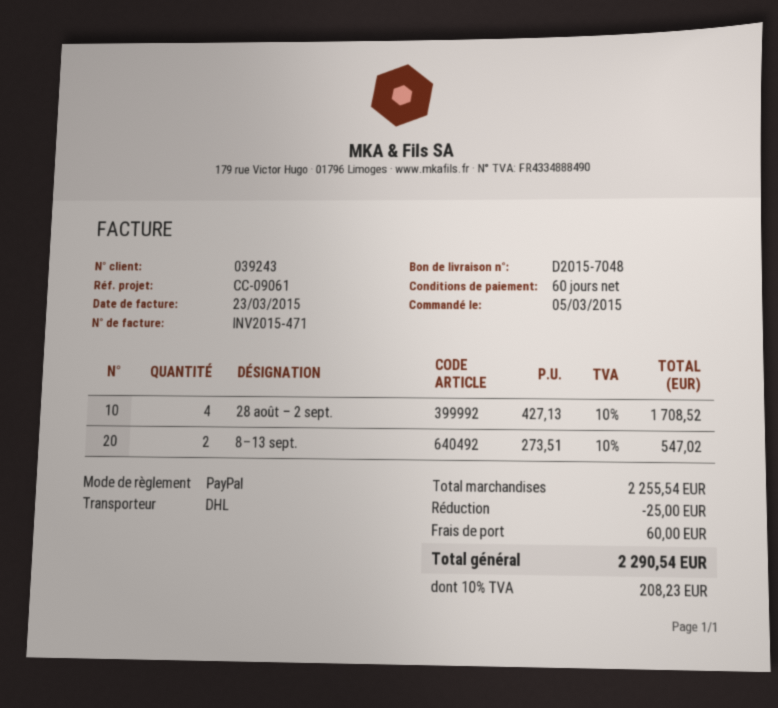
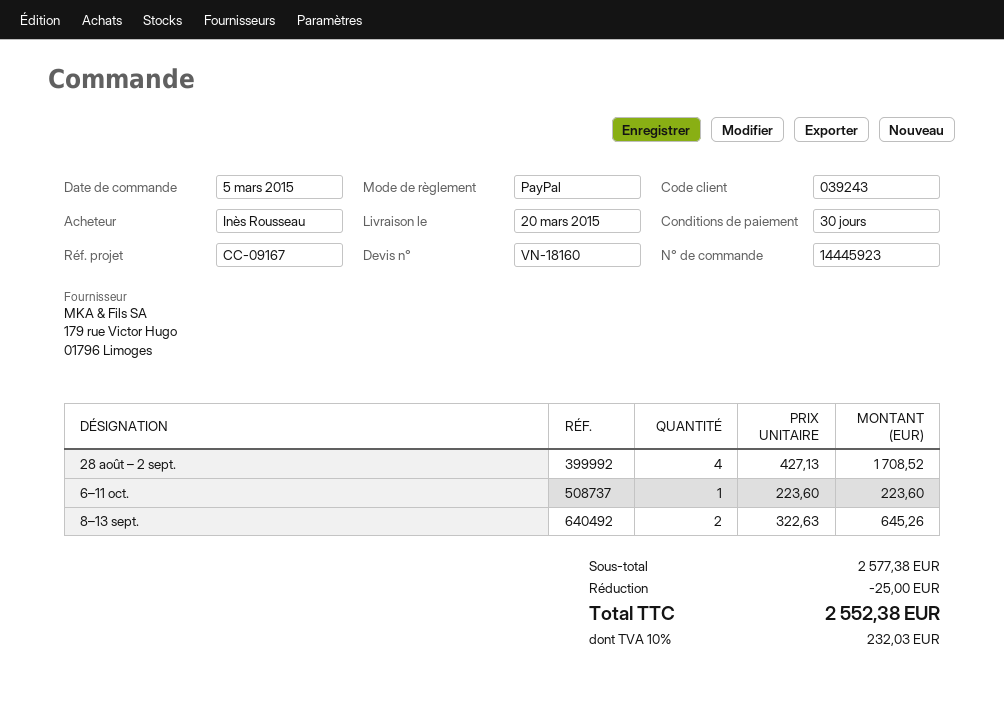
payment terms: 60 days -> 30 days
reference: CC-09061 -> CC-09167
8–13 sept.: 2 x 273.51 = 547.02 -> 2 x 322.63 = 645.26
6–11 oct.: none -> 1 x 223.60 = 223.60
subtotal: 2255.54 -> 2577.38
shipping: 60.00 -> none
tax: 10% = 208.23 -> 10% = 232.03
total: 2290.54 -> 2552.38

